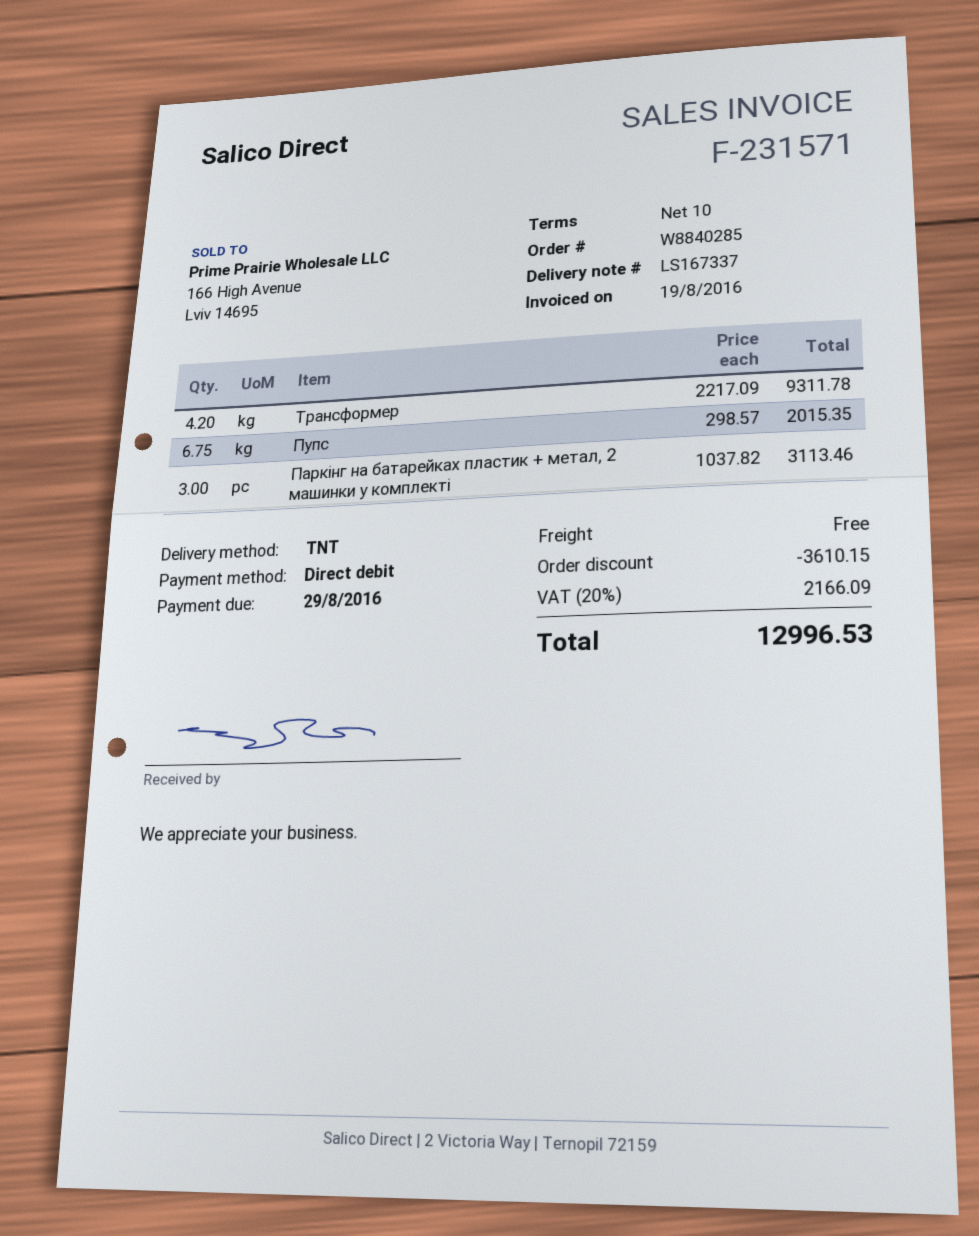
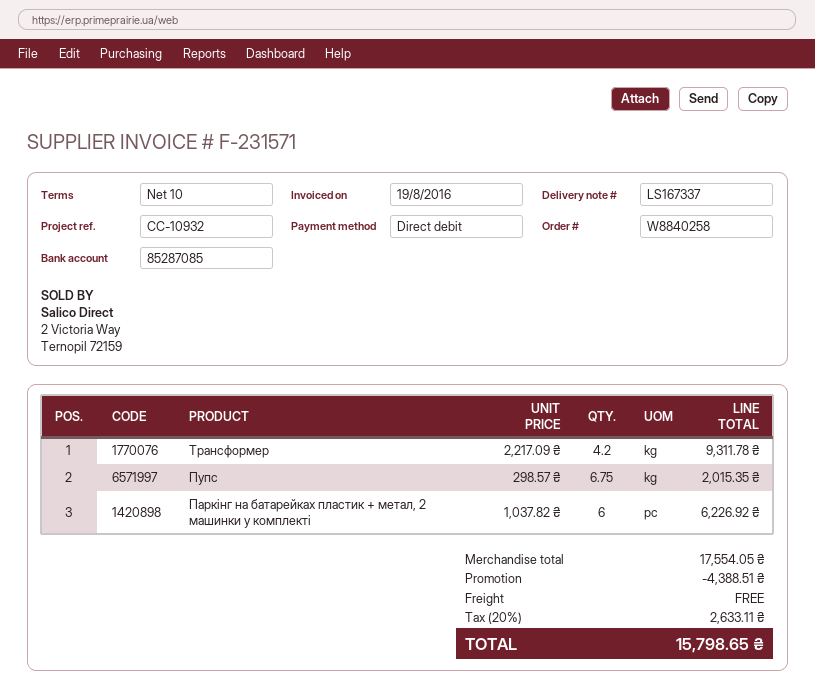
order number: W8840285 -> W8840258
Паркінг на батарейках пластик + метал, 2 машинки у комплекті: 3 x 1037.82 = 3113.46 -> 6 x 1037.82 = 6226.92
discount: 3610.15 -> 4388.51
tax: 20% = 2166.09 -> 20% = 2633.11
total: 12996.53 -> 15798.65

